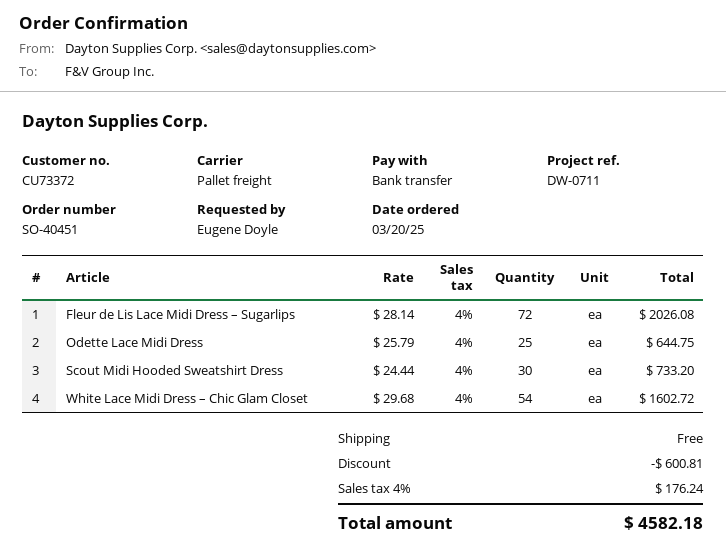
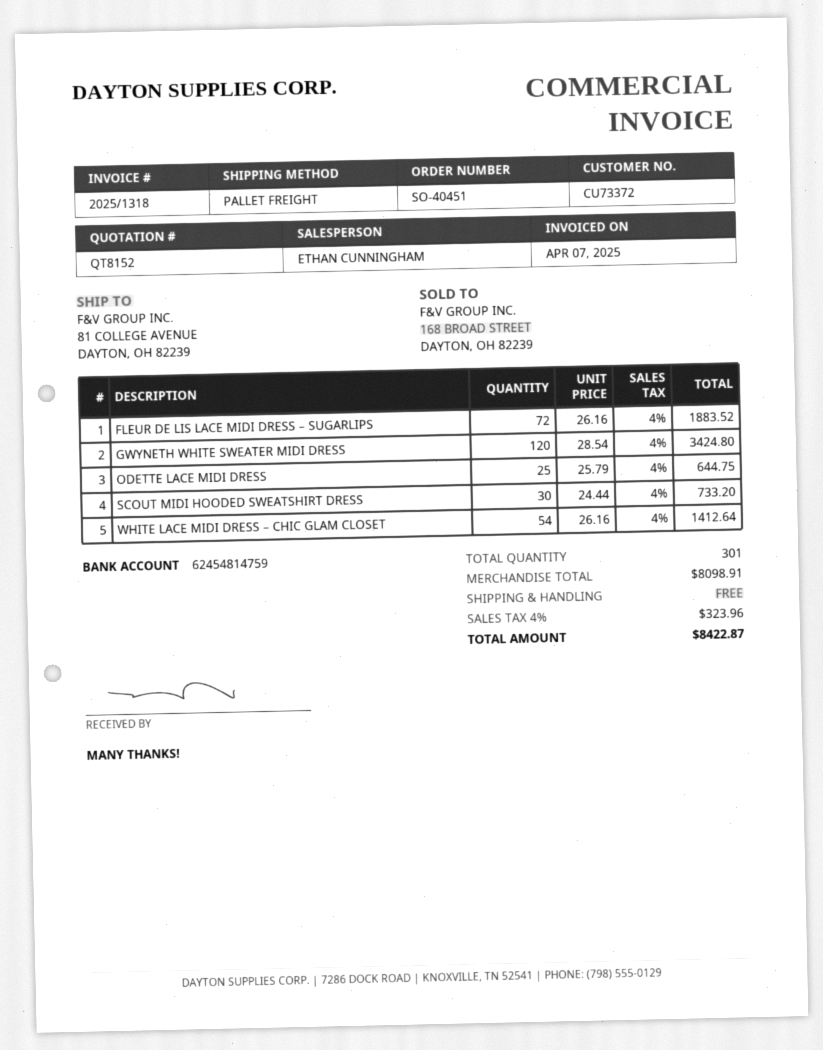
Fleur de Lis Lace Midi Dress – Sugarlips: 72 x 28.14 = 2026.08 -> 72 x 26.16 = 1883.52
White Lace Midi Dress – Chic Glam Closet: 54 x 29.68 = 1602.72 -> 54 x 26.16 = 1412.64
GWYNETH WHITE SWEATER MIDI DRESS: none -> 120 x 28.54 = 3424.80
discount: 600.81 -> none
tax: 4% = 176.24 -> 4% = 323.96
total: 4582.18 -> 8422.87

